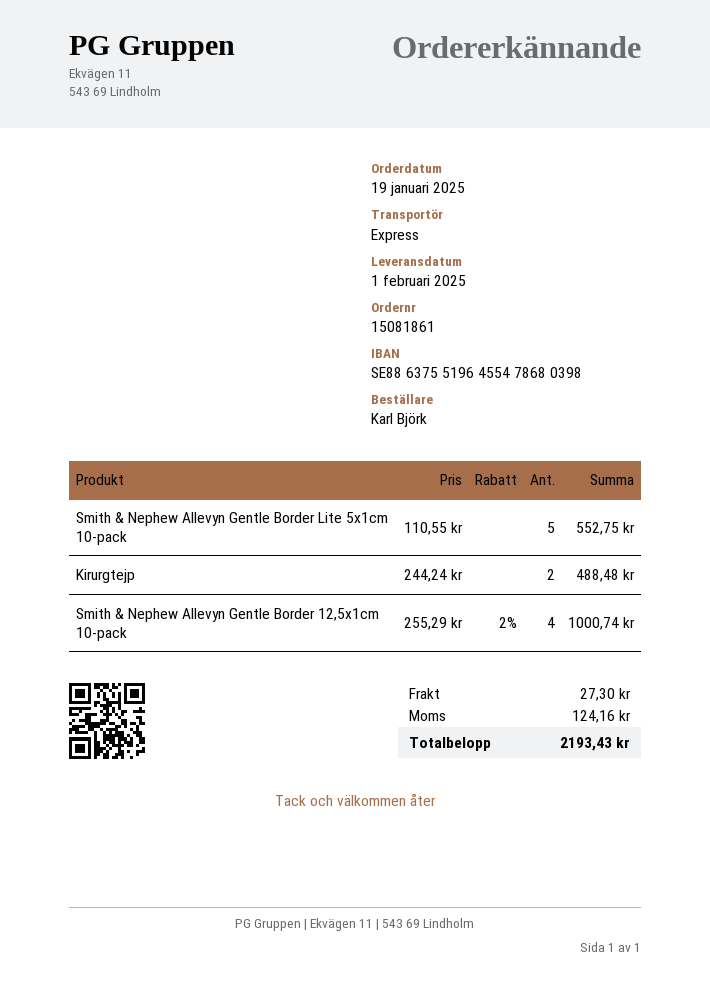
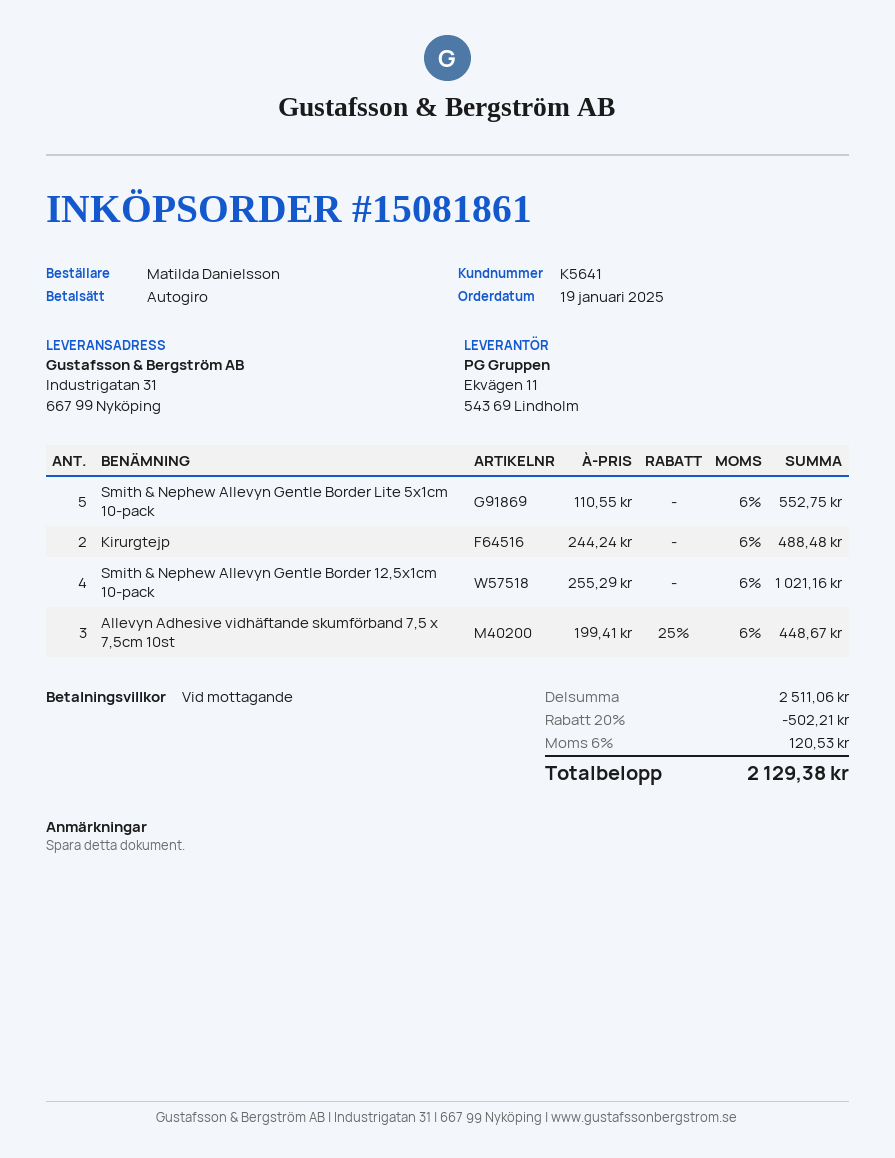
ordered by: Karl Björk -> Matilda Danielsson
Smith & Nephew Allevyn Gentle Border 12,5x1cm 10-pack: 4 x 255.29 - 2% = 1000.74 -> 4 x 255.29 = 1021.16
Allevyn Adhesive vidhäftande skumförband 7,5 x 7,5cm 10st: none -> 3 x 199.41 - 25% = 448.67
discount: none -> 20% = 502.21
shipping: 27.30 -> none
tax: 124.16 -> 120.53
total: 2193.43 -> 2129.38

